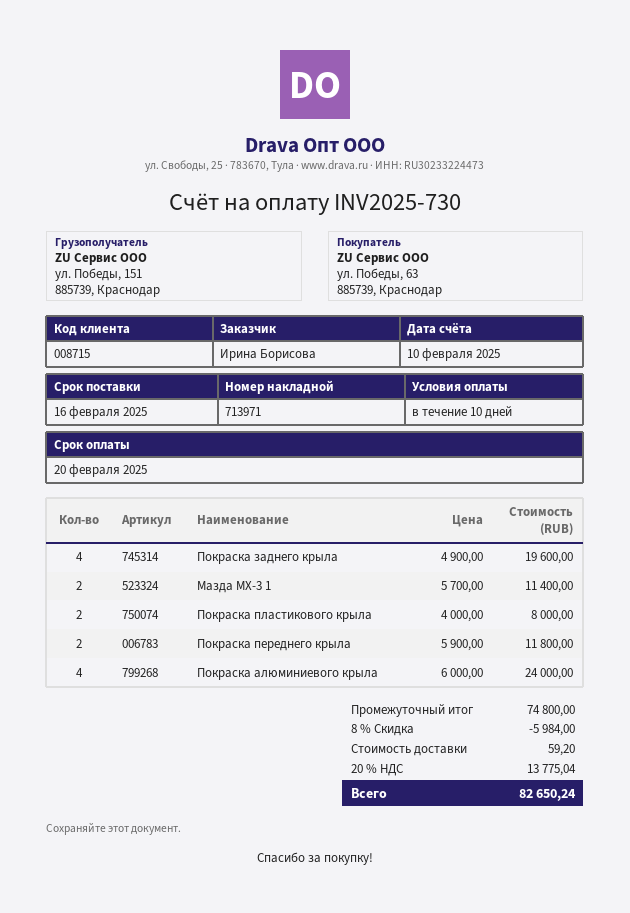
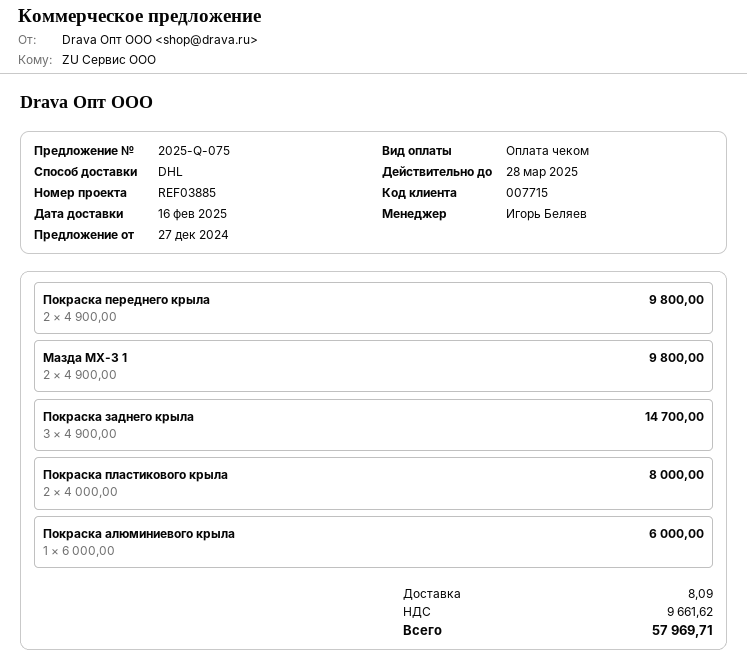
customer number: 008715 -> 007715
Покраска заднего крыла: 4 x 4900.00 = 19600.00 -> 3 x 4900.00 = 14700.00
Мазда MX-3 1: 2 x 5700.00 = 11400.00 -> 2 x 4900.00 = 9800.00
Покраска переднего крыла: 2 x 5900.00 = 11800.00 -> 2 x 4900.00 = 9800.00
Покраска алюминиевого крыла: 4 x 6000.00 = 24000.00 -> 1 x 6000.00 = 6000.00
discount: 8% = 5984.00 -> none
shipping: 59.20 -> 8.09
tax: 13775.04 -> 9661.62
total: 82650.24 -> 57969.71

